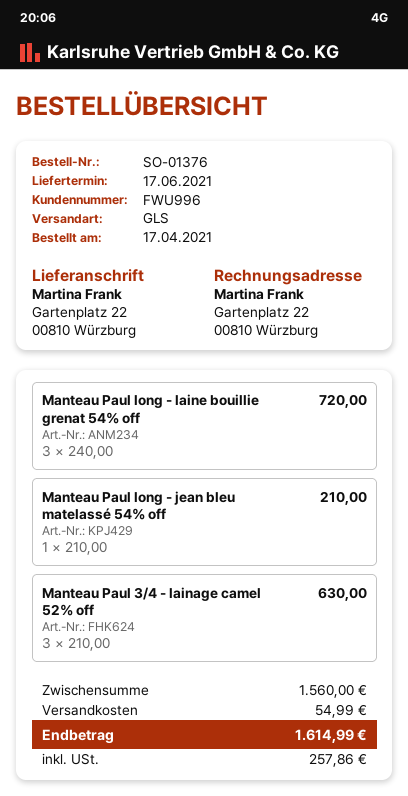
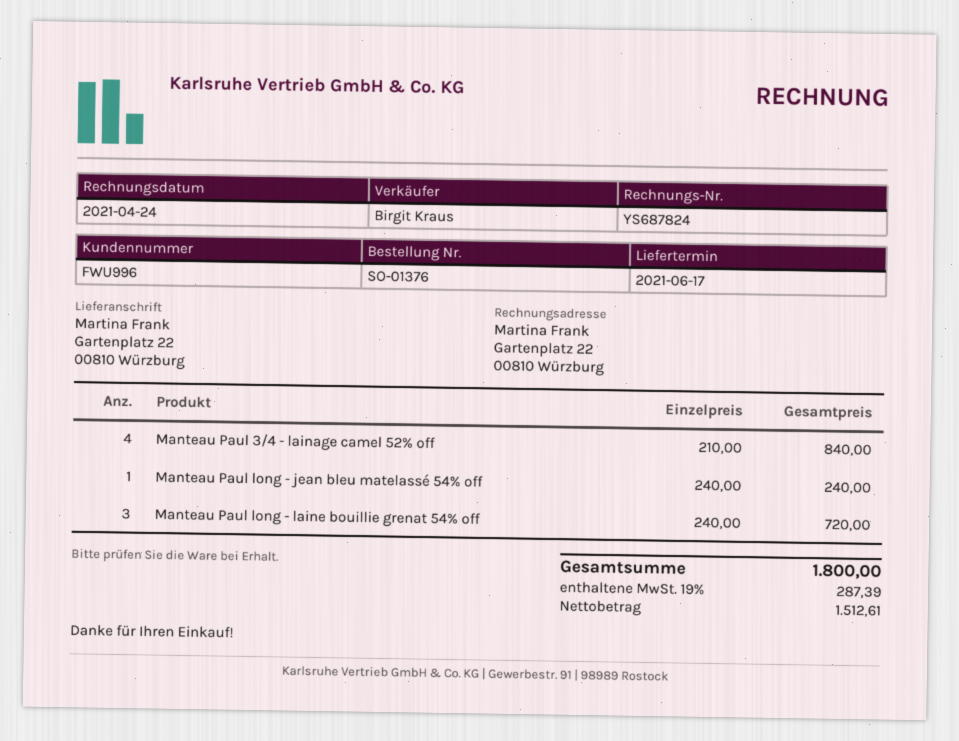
Manteau Paul long - jean bleu matelassé 54% off: 1 x 210.00 = 210.00 -> 1 x 240.00 = 240.00
Manteau Paul 3/4 - lainage camel 52% off: 3 x 210.00 = 630.00 -> 4 x 210.00 = 840.00
shipping: 54.99 -> none
tax: 257.86 -> 287.39
total: 1614.99 -> 1800.00

